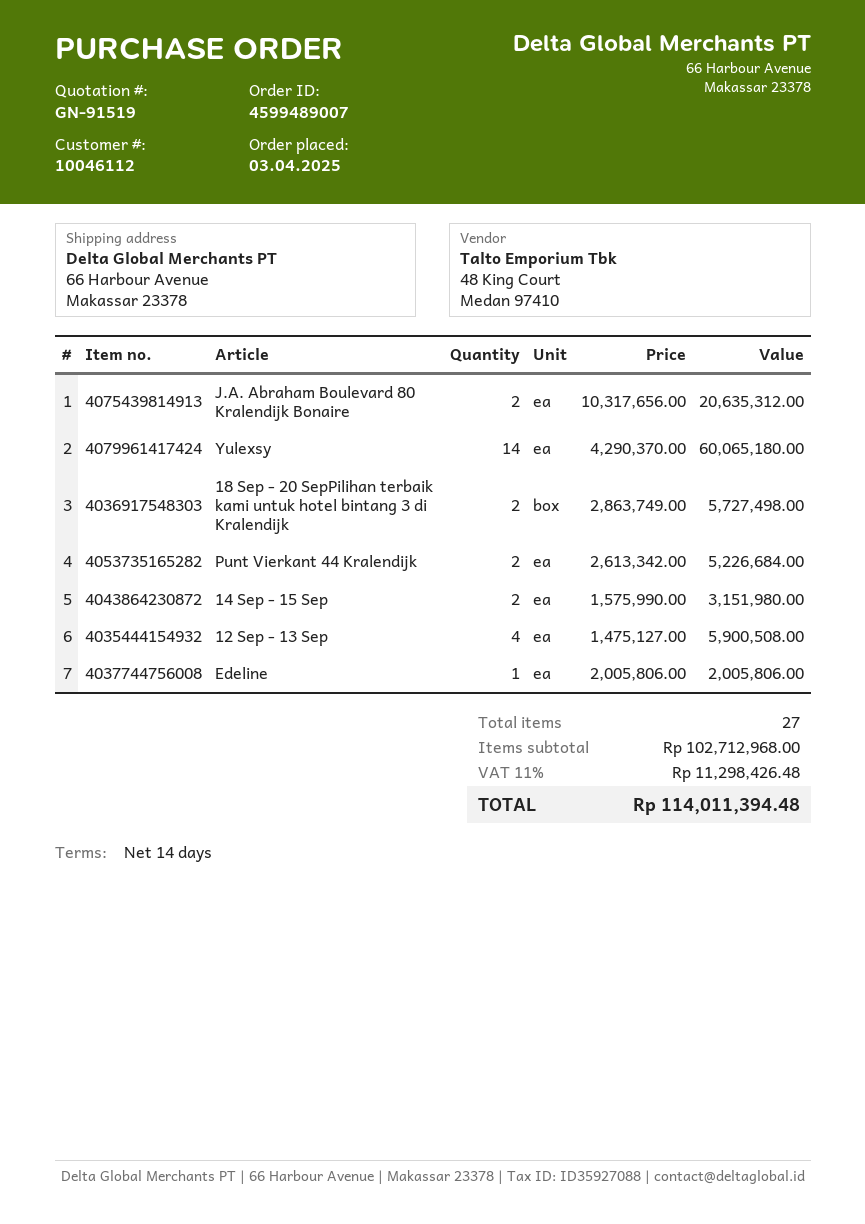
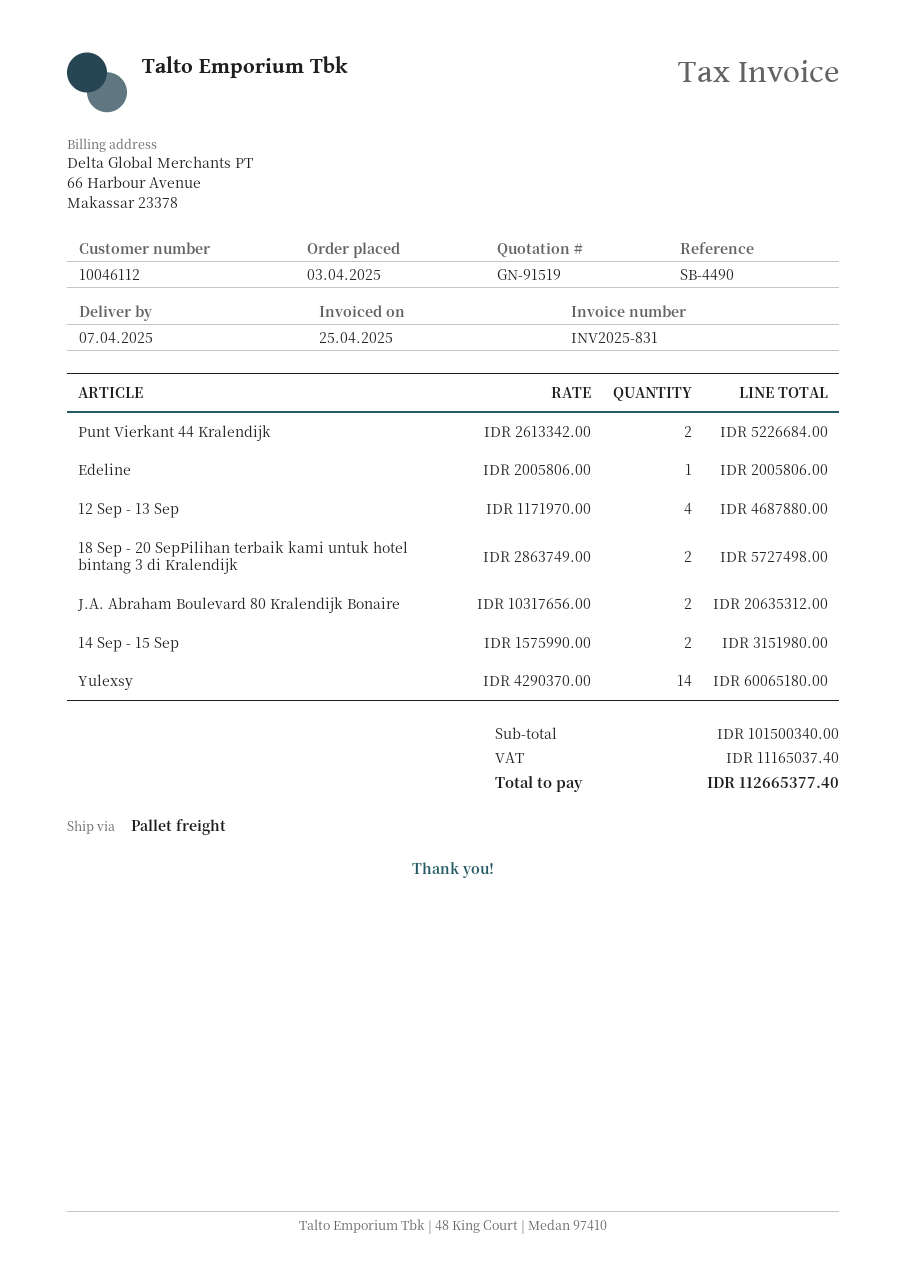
12 Sep - 13 Sep: 4 x 1475127.00 = 5900508.00 -> 4 x 1171970.00 = 4687880.00
subtotal: 102712968.00 -> 101500340.00
tax: 11298426.48 -> 11165037.40
total: 114011394.48 -> 112665377.40

